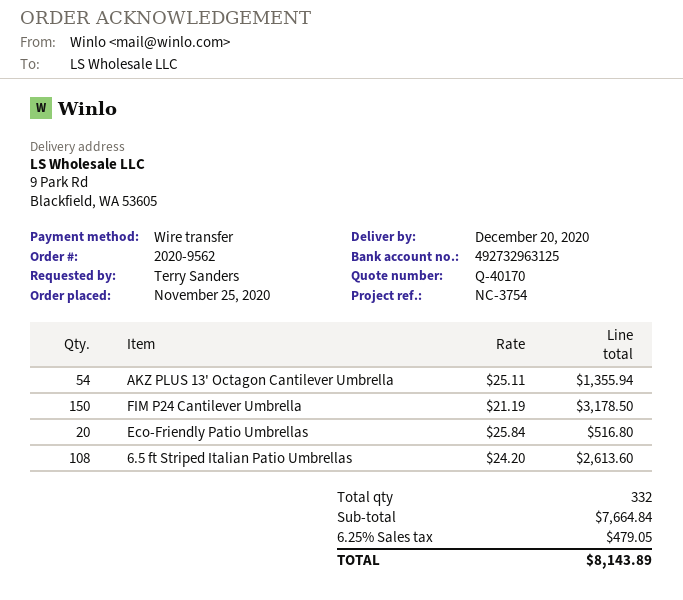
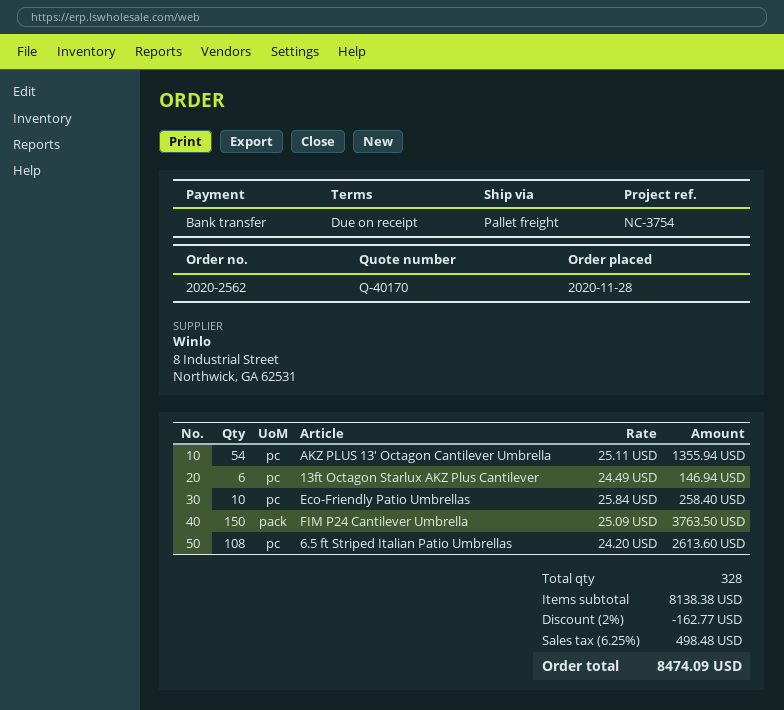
order number: 2020-9562 -> 2020-2562
order date: 2020-11-25 -> 2020-11-28
FIM P24 Cantilever Umbrella: 150 x 21.19 = 3178.50 -> 150 x 25.09 = 3763.50
Eco-Friendly Patio Umbrellas: 20 x 25.84 = 516.80 -> 10 x 25.84 = 258.40
13ft Octagon Starlux AKZ Plus Cantilever: none -> 6 x 24.49 = 146.94
total quantity: 332 -> 328
subtotal: 7664.84 -> 8138.38
discount: none -> 2% = 162.77
tax: 6.25% = 479.05 -> 6.25% = 498.48
total: 8143.89 -> 8474.09

